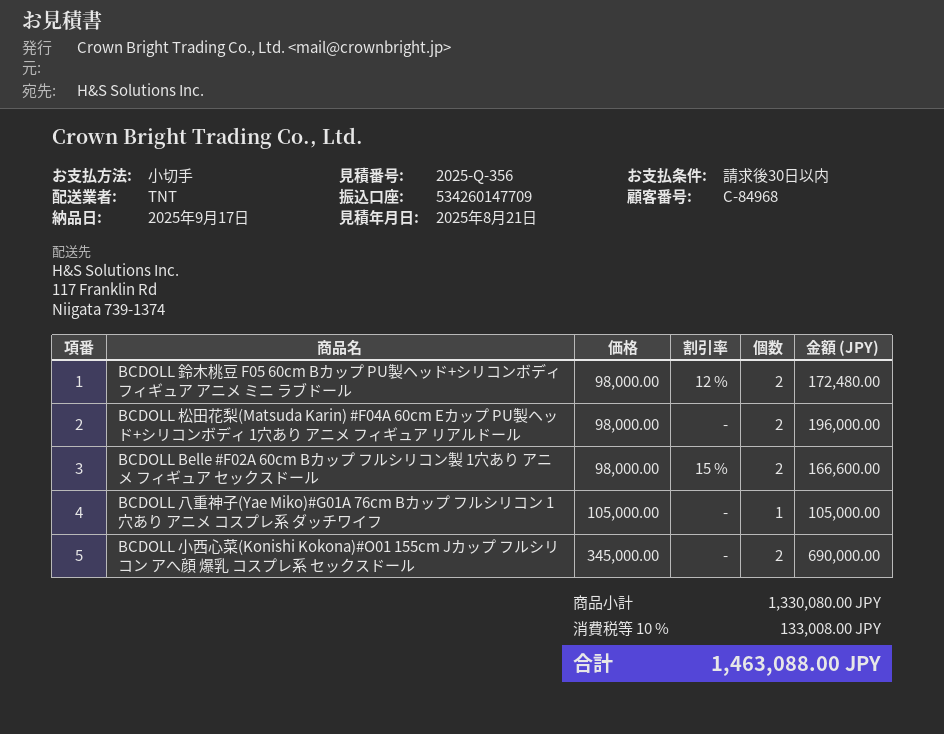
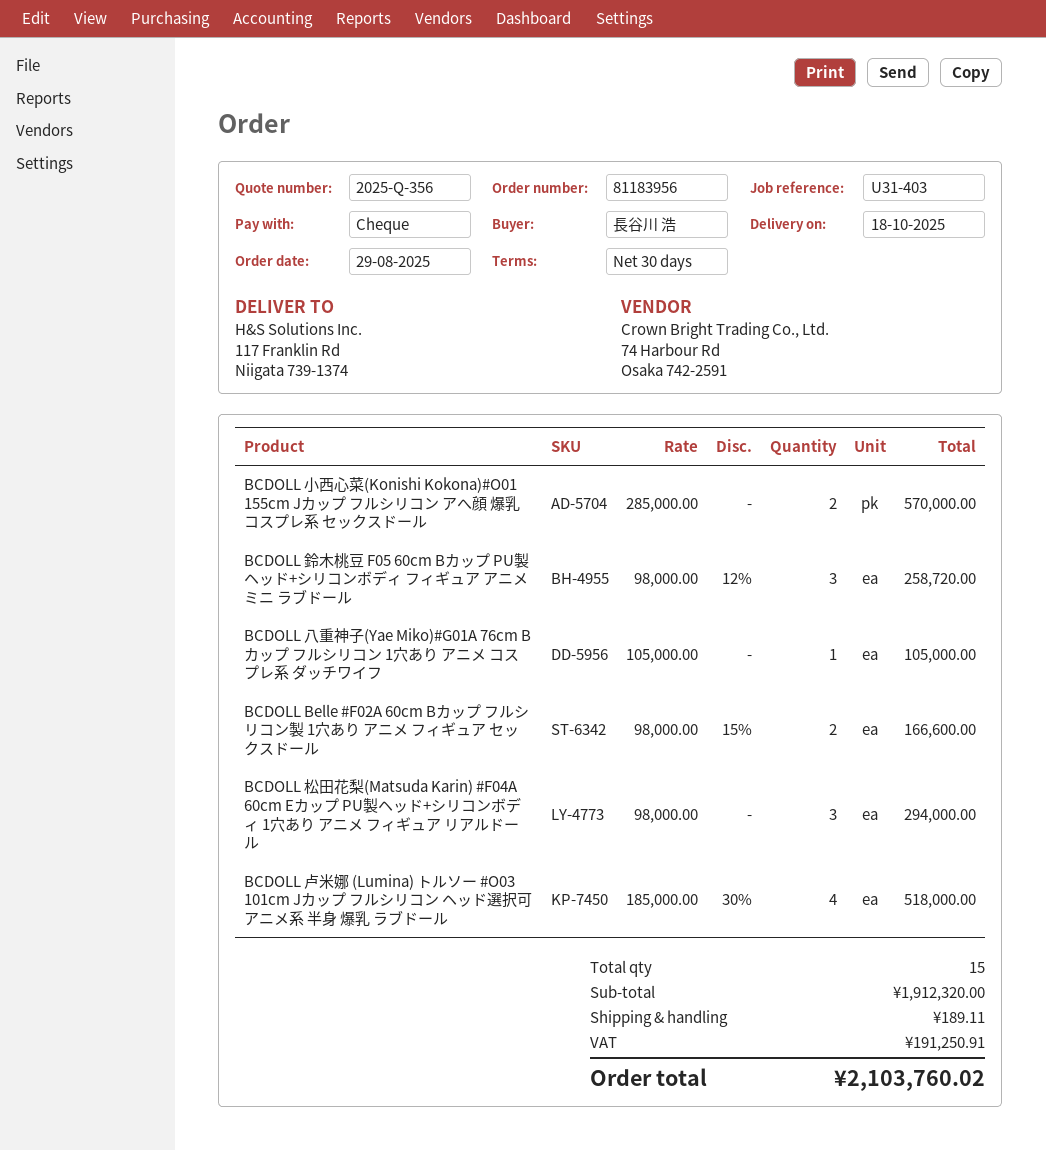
delivery date: 2025-09-17 -> 2025-10-18
BCDOLL 鈴木桃豆 F05 60cm Bカップ PU製ヘッド+シリコンボディ フィギュア アニメ ミニ ラブドール: 2 x 98000.00 - 12% = 172480.00 -> 3 x 98000.00 - 12% = 258720.00
BCDOLL 松田花梨(Matsuda Karin) #F04A 60cm Eカップ PU製ヘッド+シリコンボディ 1穴あり アニメ フィギュア リアルドール: 2 x 98000.00 = 196000.00 -> 3 x 98000.00 = 294000.00
BCDOLL 小西心菜(Konishi Kokona)#O01 155cm Jカップ フルシリコン アへ顔 爆乳 コスプレ系 セックスドール: 2 x 345000.00 = 690000.00 -> 2 x 285000.00 = 570000.00
BCDOLL 卢米娜 (Lumina) トルソー #O03 101cm Jカップ フルシリコン ヘッド選択可 アニメ系 半身 爆乳 ラブドール: none -> 4 x 185000.00 - 30% = 518000.00
subtotal: 1330080.00 -> 1912320.00
shipping: none -> 189.11
tax: 133008.00 -> 191250.91
total: 1463088.00 -> 2103760.02

